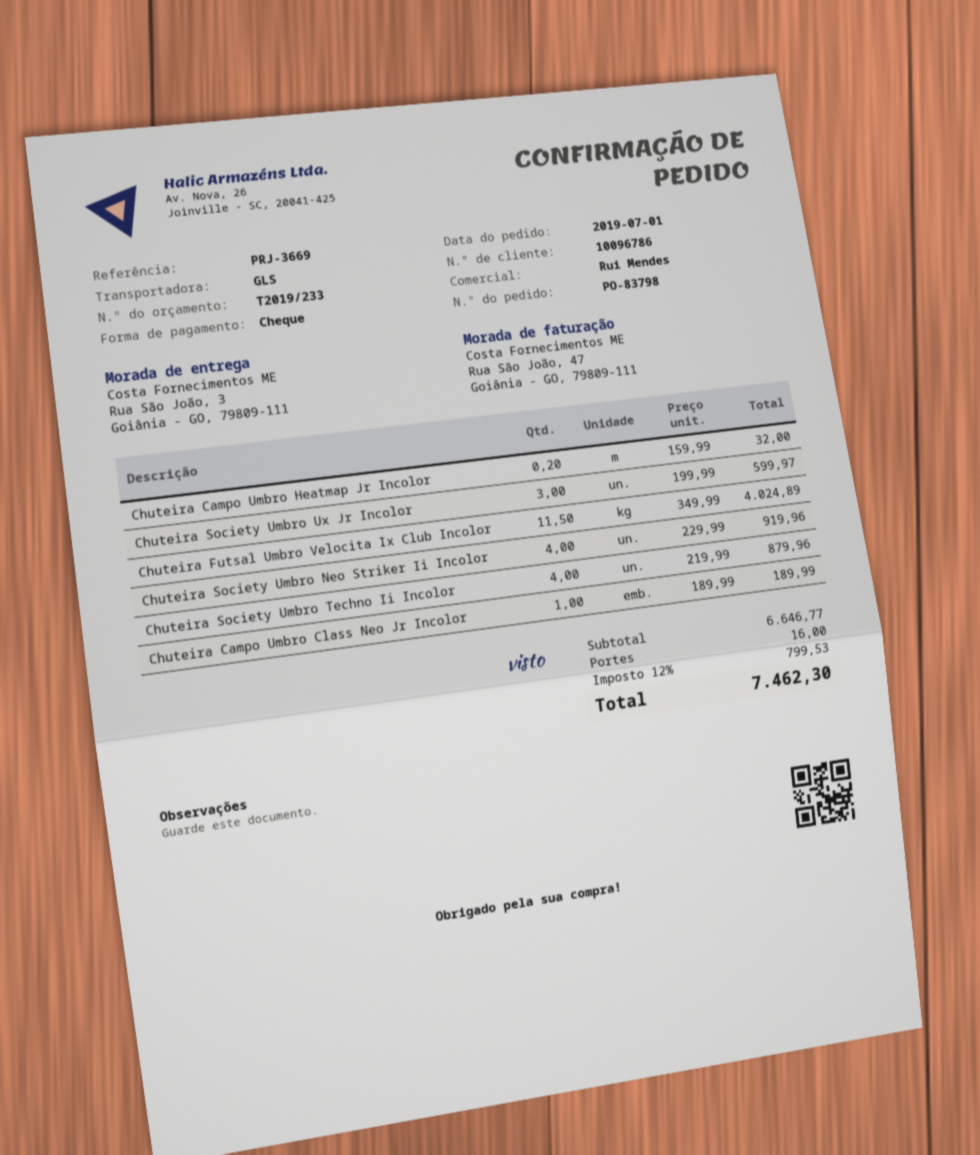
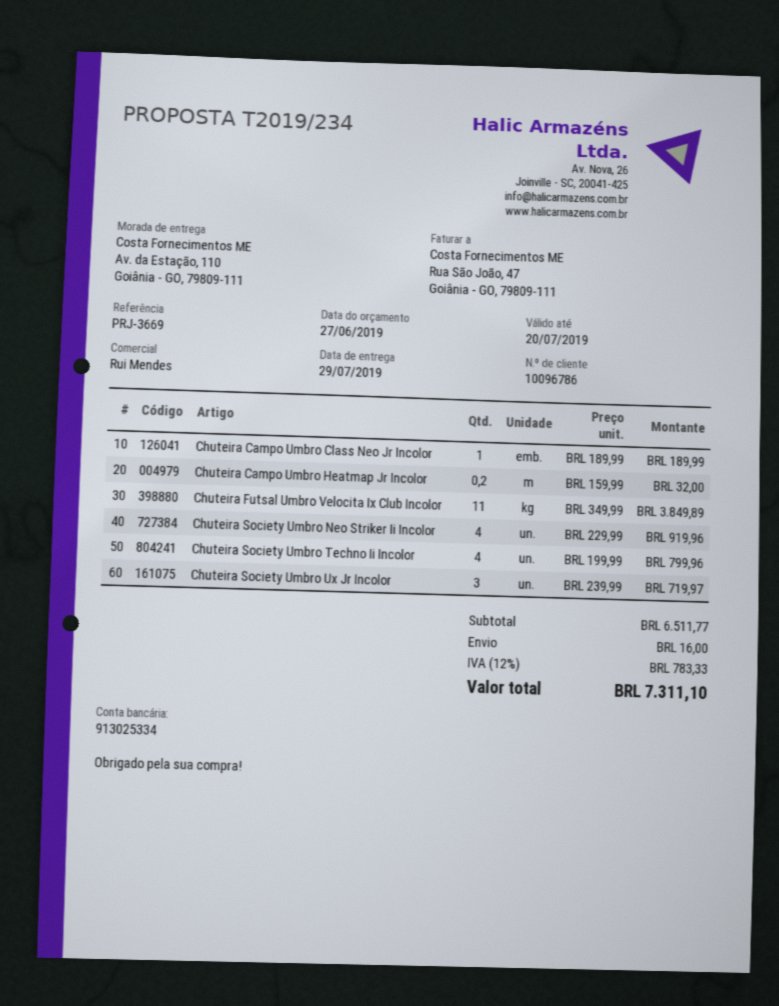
quote number: T2019/233 -> T2019/234
ship to: Rua São João, 3, Goiânia - GO, 79809-111 -> Av. da Estação, 110, Goiânia - GO, 79809-111
Chuteira Society Umbro Ux Jr Incolor: 3 x 199.99 = 599.97 -> 3 x 239.99 = 719.97
Chuteira Futsal Umbro Velocita Ix Club Incolor: 11.5 x 349.99 = 4024.89 -> 11 x 349.99 = 3849.89
Chuteira Society Umbro Techno Ii Incolor: 4 x 219.99 = 879.96 -> 4 x 199.99 = 799.96
subtotal: 6646.77 -> 6511.77
tax: 12% = 799.53 -> 12% = 783.33
total: 7462.30 -> 7311.10

